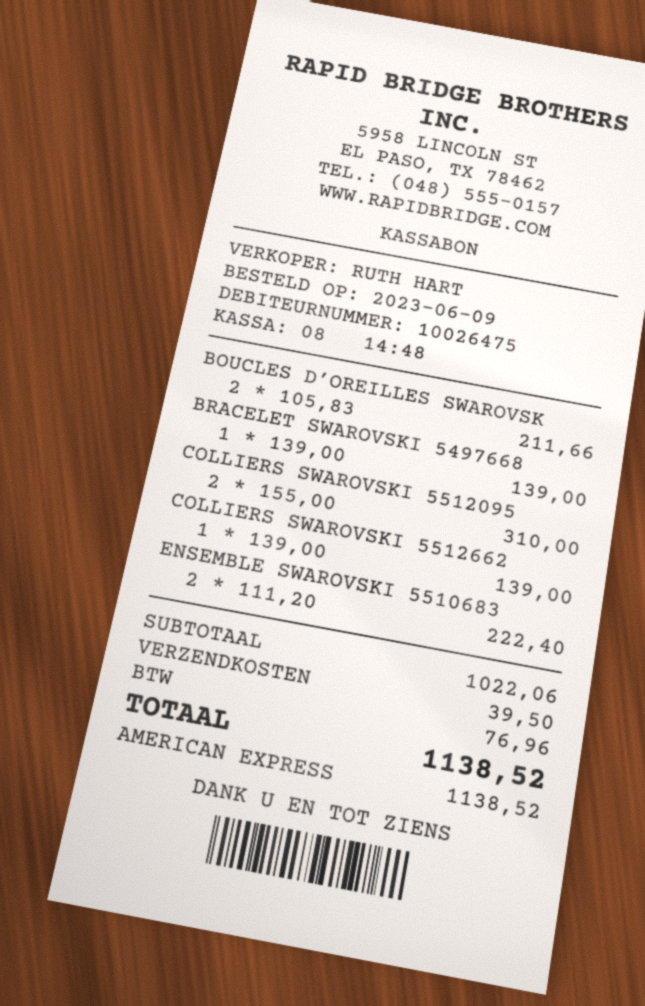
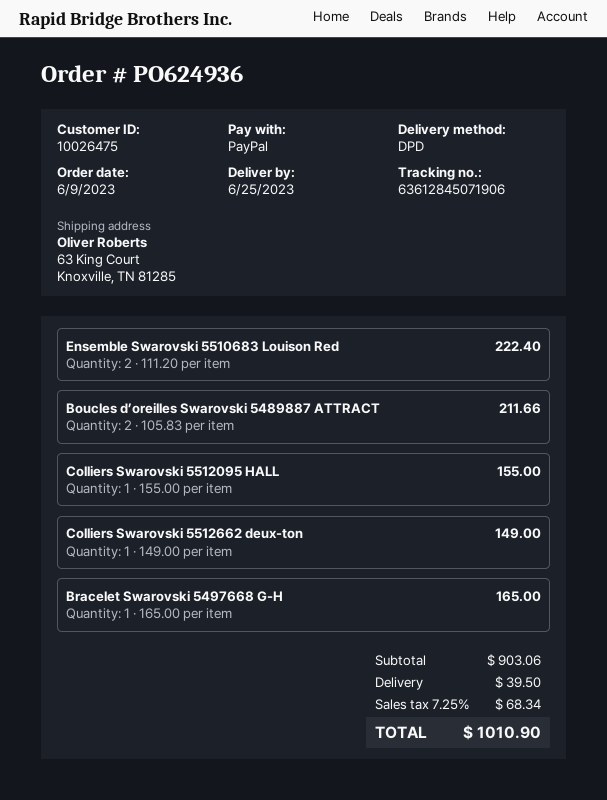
payment method: American Express -> PayPal
BRACELET SWAROVSKI 5497668: 1 x 139.00 = 139.00 -> 1 x 165.00 = 165.00
COLLIERS SWAROVSKI 5512095: 2 x 155.00 = 310.00 -> 1 x 155.00 = 155.00
COLLIERS SWAROVSKI 5512662: 1 x 139.00 = 139.00 -> 1 x 149.00 = 149.00
subtotal: 1022.06 -> 903.06
tax: 76.96 -> 68.34
total: 1138.52 -> 1010.90

